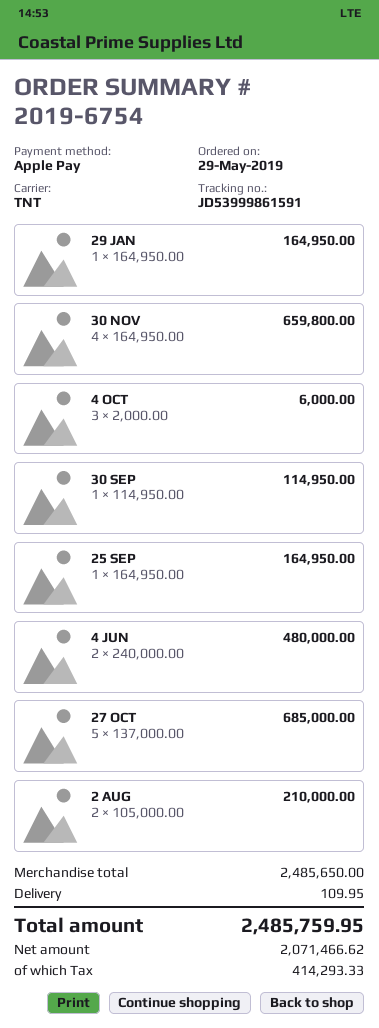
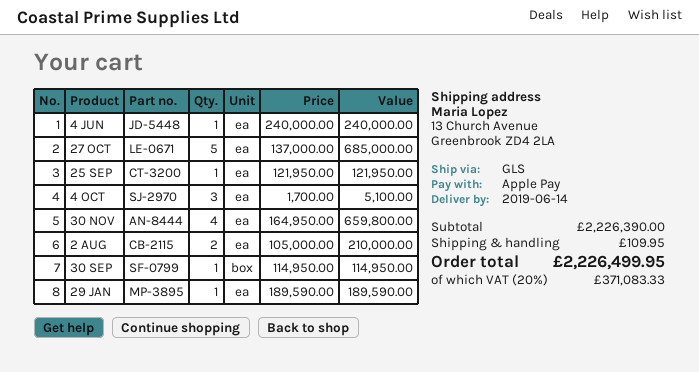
shipping method: TNT -> GLS
29 JAN: 1 x 164950.00 = 164950.00 -> 1 x 189590.00 = 189590.00
4 OCT: 3 x 2000.00 = 6000.00 -> 3 x 1700.00 = 5100.00
25 SEP: 1 x 164950.00 = 164950.00 -> 1 x 121950.00 = 121950.00
4 JUN: 2 x 240000.00 = 480000.00 -> 1 x 240000.00 = 240000.00
subtotal: 2485650.00 -> 2226390.00
tax: 414293.33 -> 371083.33
total: 2485759.95 -> 2226499.95

